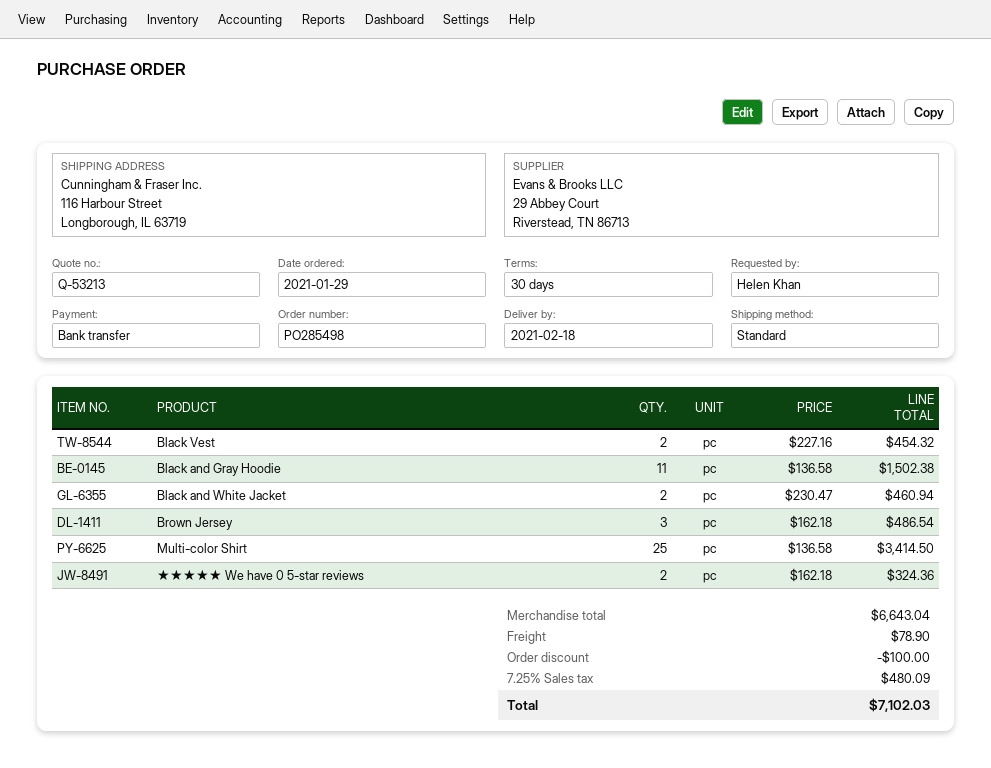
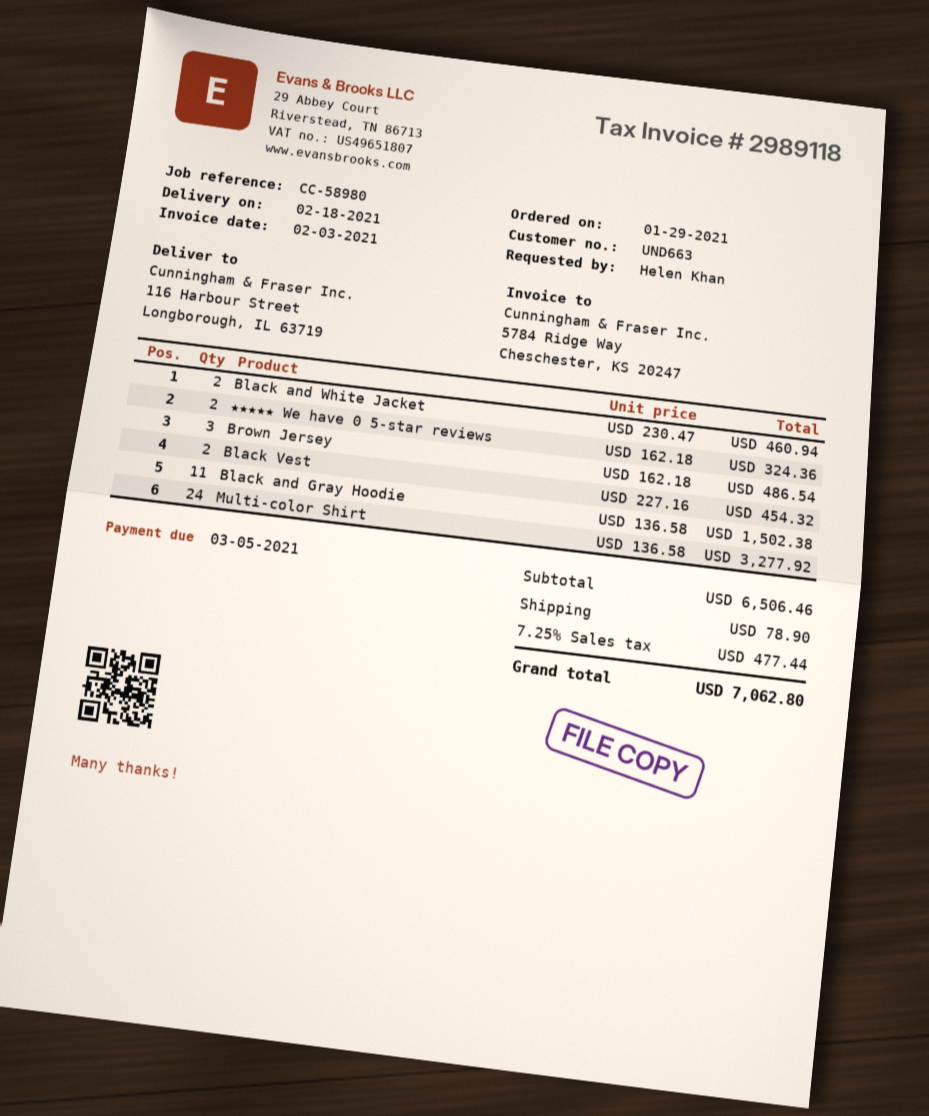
Multi-color Shirt: 25 x 136.58 = 3414.50 -> 24 x 136.58 = 3277.92
subtotal: 6643.04 -> 6506.46
discount: 100.00 -> none
tax: 7.25% = 480.09 -> 7.25% = 477.44
total: 7102.03 -> 7062.80

